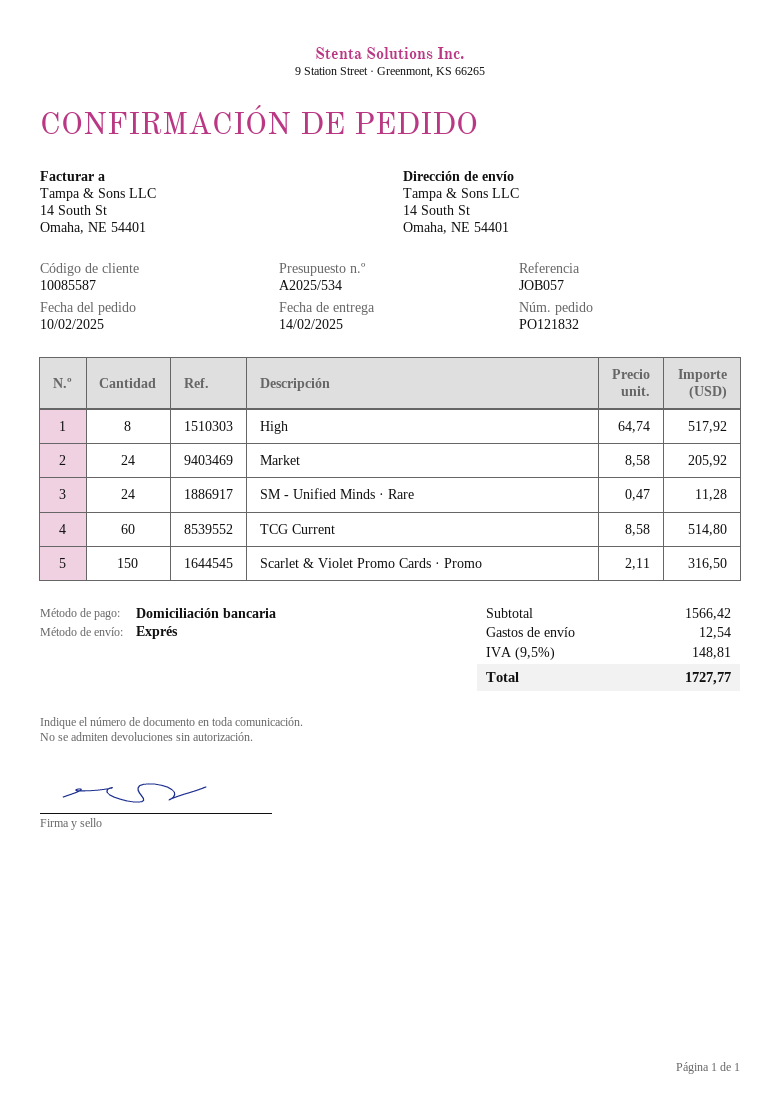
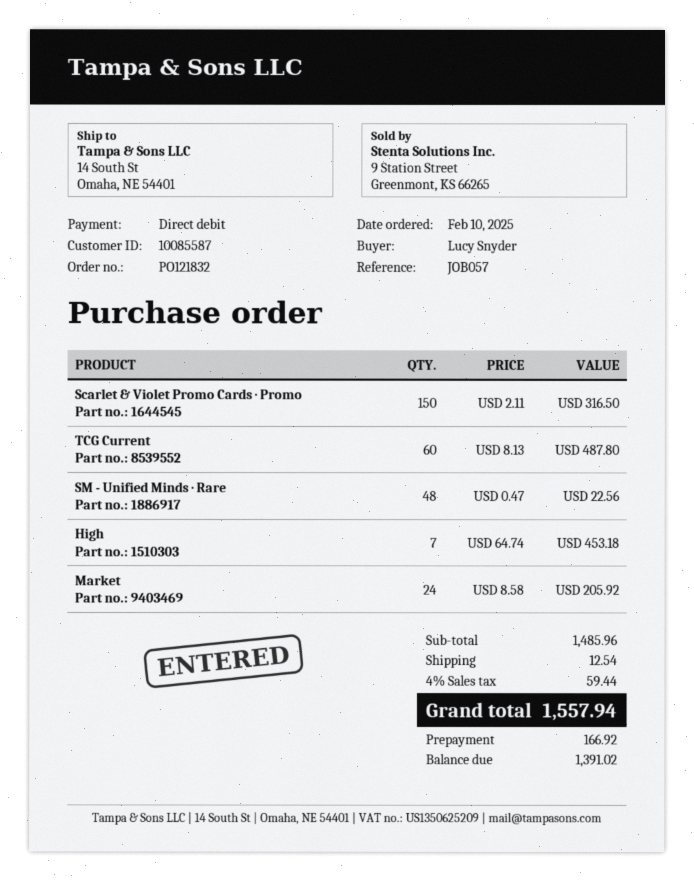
High: 8 x 64.74 = 517.92 -> 7 x 64.74 = 453.18
SM - Unified Minds · Rare: 24 x 0.47 = 11.28 -> 48 x 0.47 = 22.56
TCG Current: 60 x 8.58 = 514.80 -> 60 x 8.13 = 487.80
subtotal: 1566.42 -> 1485.96
tax: 9.5% = 148.81 -> 4% = 59.44
total: 1727.77 -> 1557.94

